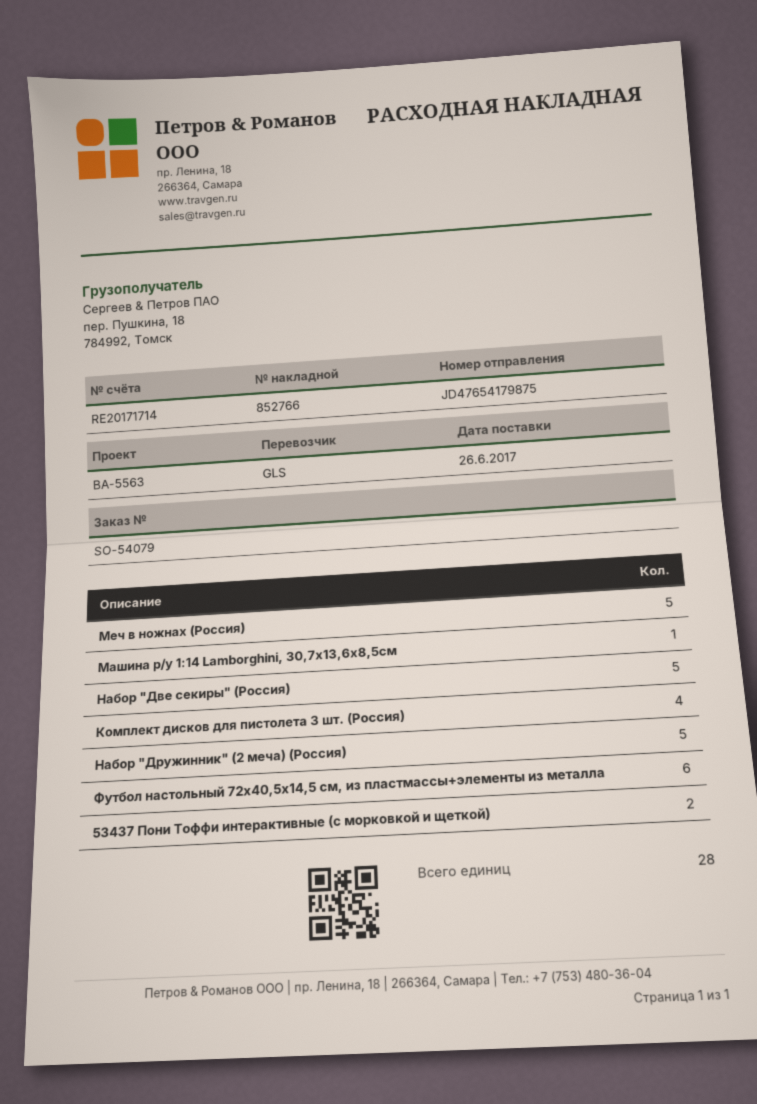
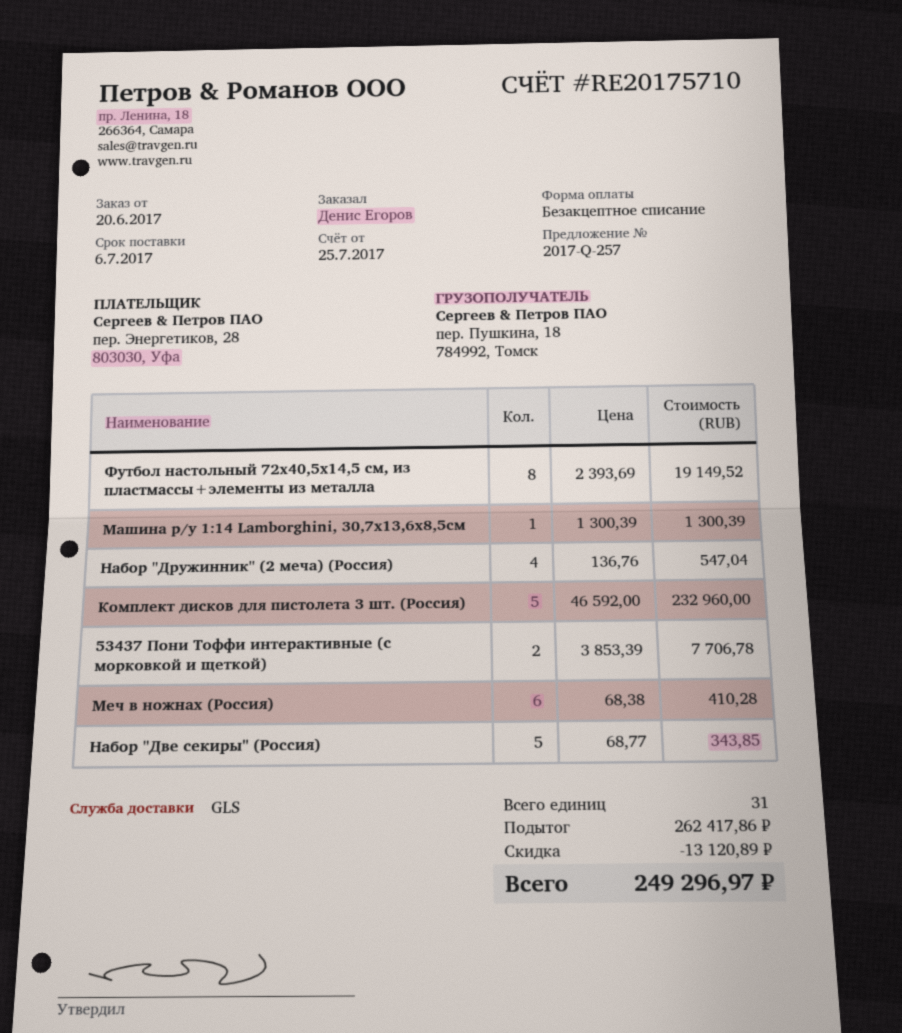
delivery date: 2017-06-26 -> 2017-07-06
invoice number: RE20171714 -> RE20175710
Меч в ножнах (Россия): 5 -> 6
Комплект дисков для пистолета 3 шт. (Россия): 4 -> 5
Набор "Дружинник" (2 меча) (Россия): 5 -> 4
Футбол настольный 72х40,5х14,5 см, из пластмассы+элементы из металла: 6 -> 8
total quantity: 28 -> 31

